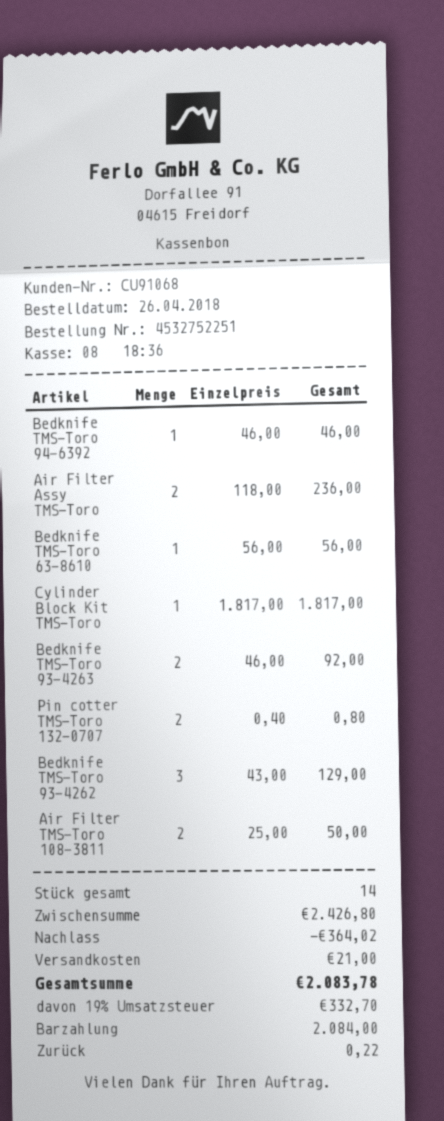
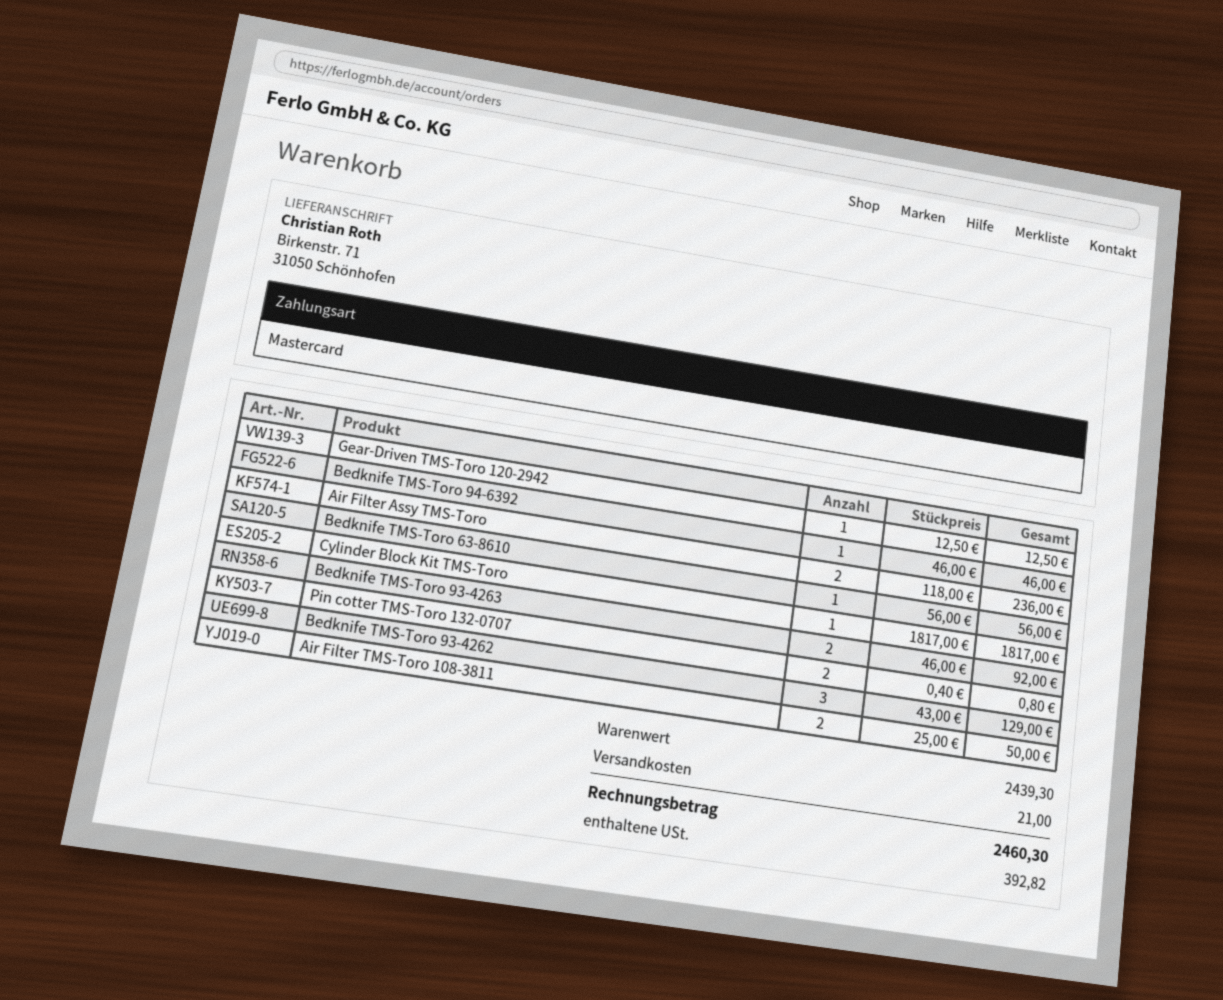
payment method: cash -> Mastercard
Gear-Driven TMS-Toro 120-2942: none -> 1 x 12.50 = 12.50
subtotal: 2426.80 -> 2439.30
discount: 364.02 -> none
tax: 332.70 -> 392.82
total: 2083.78 -> 2460.30

